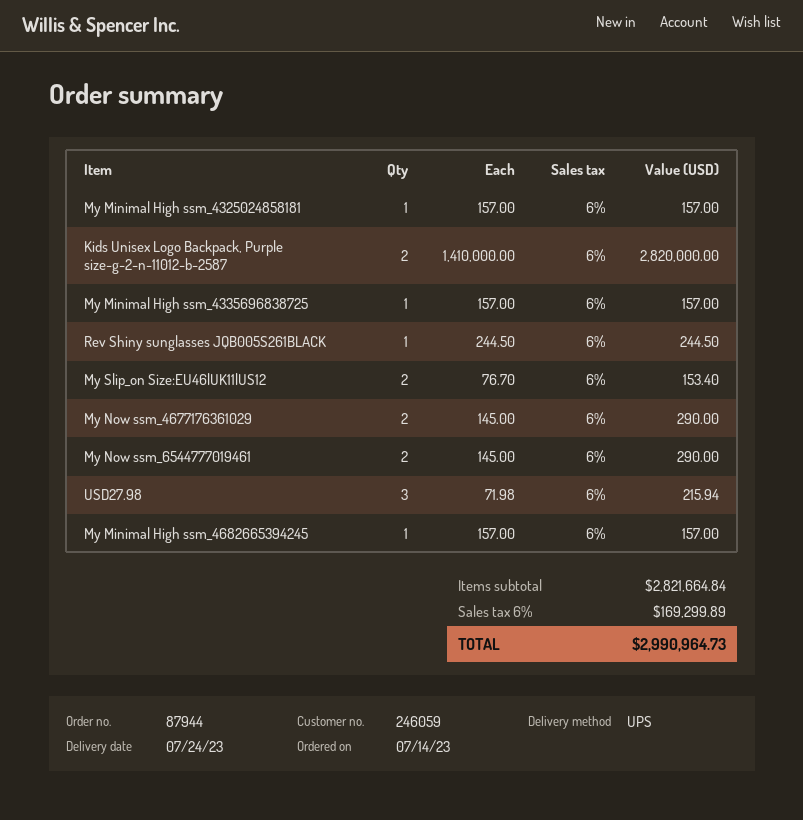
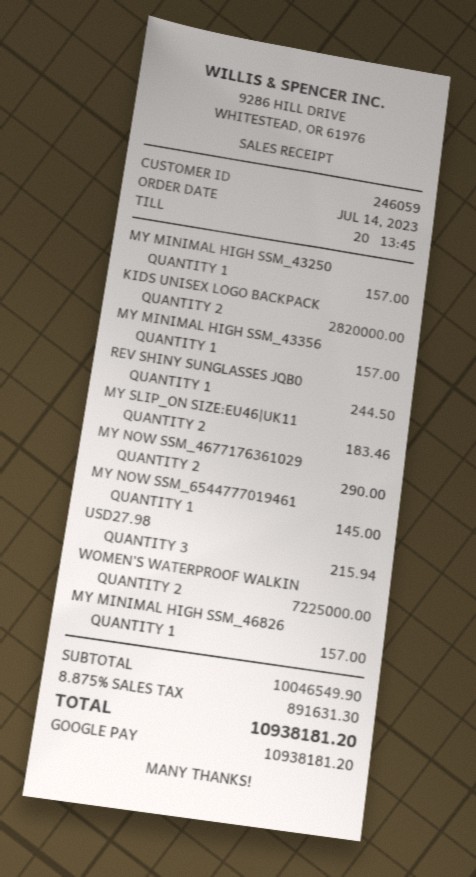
My Slip_on Size:EU46|UK11|US12: 2 for 153.40 -> 2 for 183.46
My Now ssm_6544777019461: 2 for 290.00 -> 1 for 145.00
WOMEN'S WATERPROOF WALKIN: none -> 2 for 7225000.00
subtotal: 2821664.84 -> 10046549.90
tax: 6% = 169299.89 -> 8.875% = 891631.30
total: 2990964.73 -> 10938181.20

